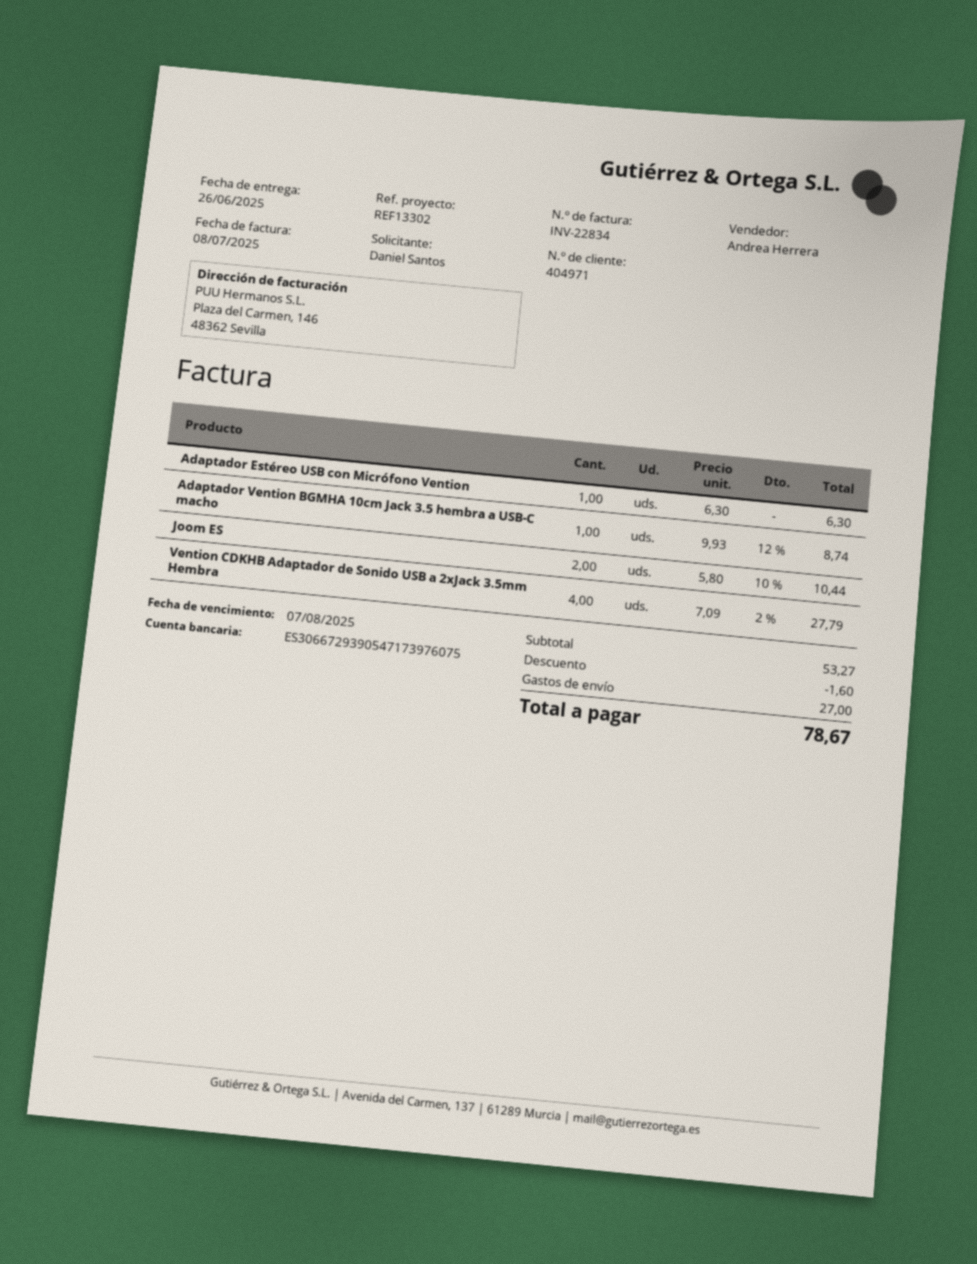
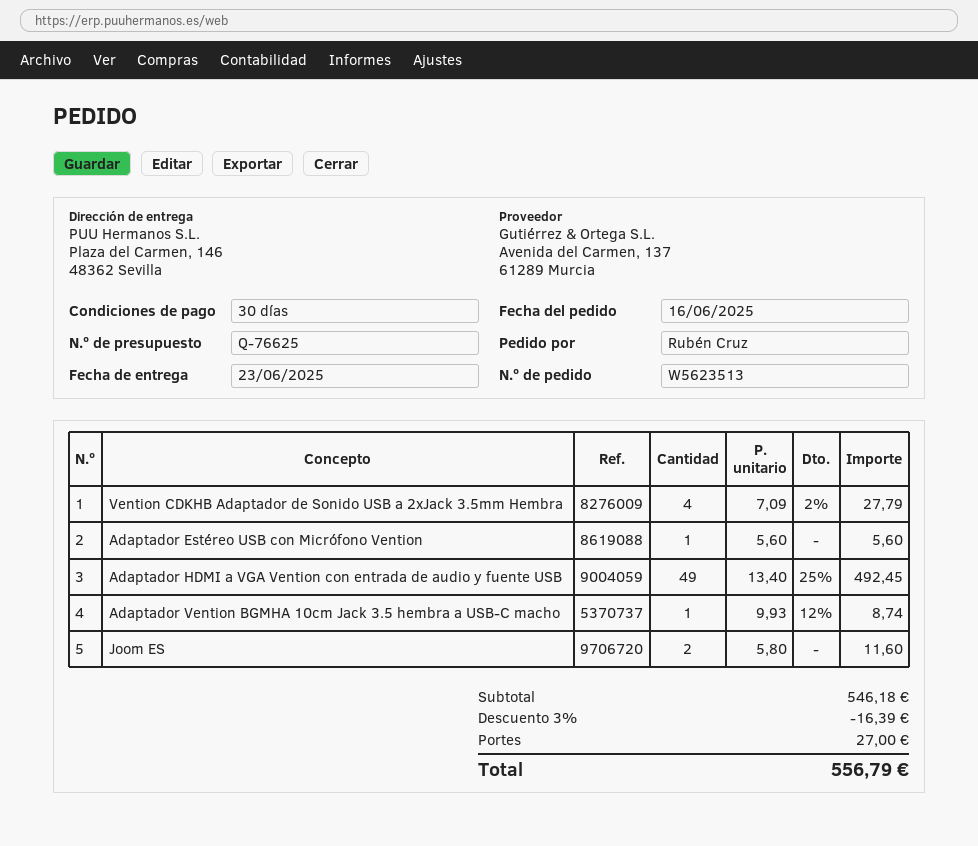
delivery date: 2025-06-26 -> 2025-06-23
ordered by: Daniel Santos -> Rubén Cruz
Adaptador Estéreo USB con Micrófono Vention: 1 x 6.30 = 6.30 -> 1 x 5.60 = 5.60
Joom ES: 2 x 5.80 - 10% = 10.44 -> 2 x 5.80 = 11.60
Adaptador HDMI a VGA Vention con entrada de audio y fuente USB: none -> 49 x 13.40 - 25% = 492.45
subtotal: 53.27 -> 546.18
discount: 1.60 -> 16.39
total: 78.67 -> 556.79

